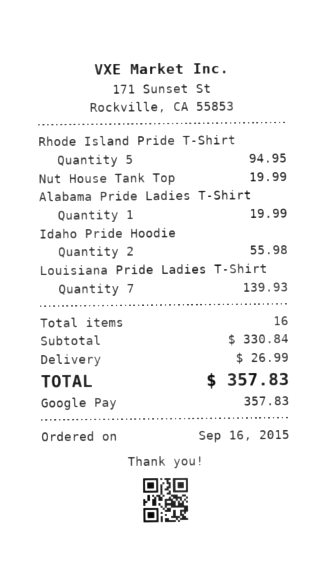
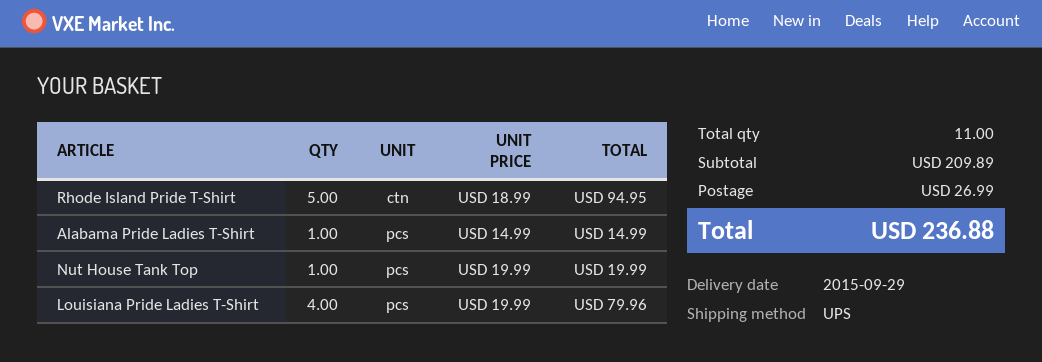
Alabama Pride Ladies T-Shirt: 1 for 19.99 -> 1 for 14.99
Idaho Pride Hoodie: 2 for 55.98 -> none
Louisiana Pride Ladies T-Shirt: 7 for 139.93 -> 4 for 79.96
total quantity: 16 -> 11
subtotal: 330.84 -> 209.89
total: 357.83 -> 236.88

